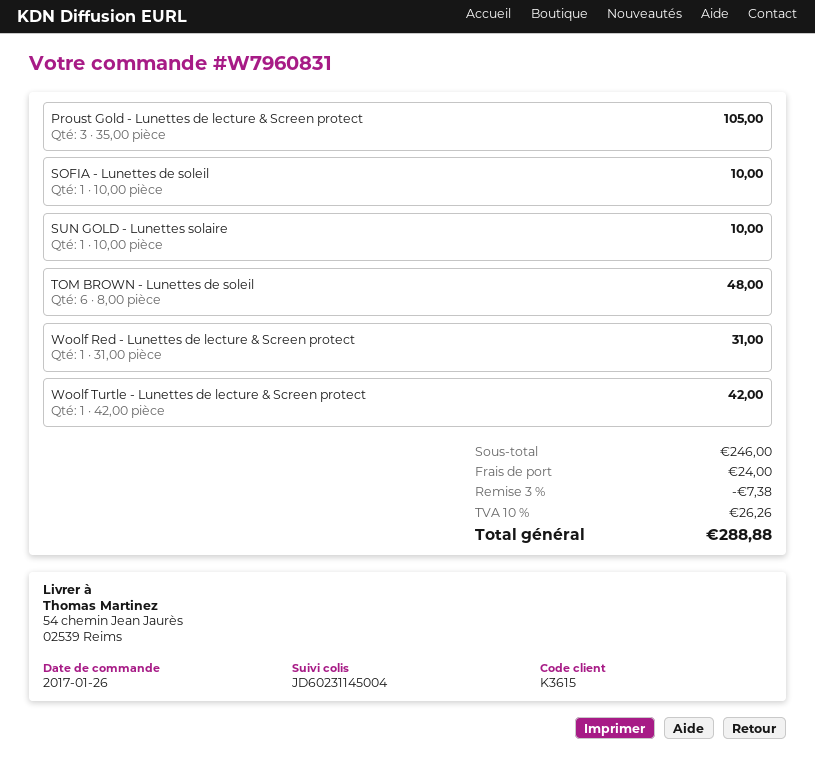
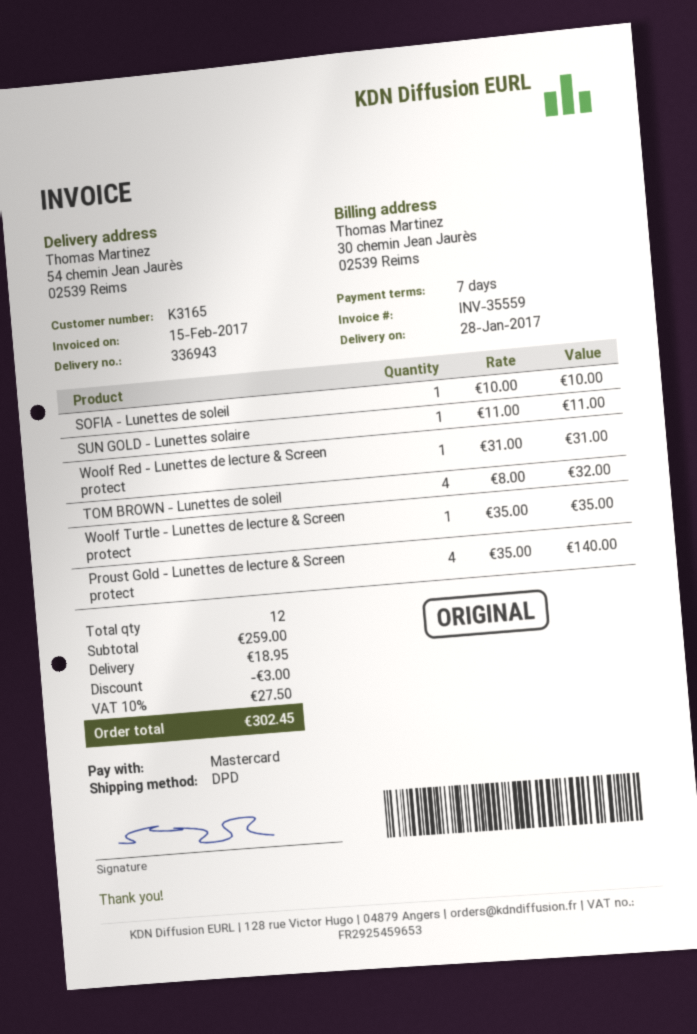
customer number: K3615 -> K3165
Proust Gold - Lunettes de lecture & Screen protect: 3 x 35.00 = 105.00 -> 4 x 35.00 = 140.00
SUN GOLD - Lunettes solaire: 1 x 10.00 = 10.00 -> 1 x 11.00 = 11.00
TOM BROWN - Lunettes de soleil: 6 x 8.00 = 48.00 -> 4 x 8.00 = 32.00
Woolf Turtle - Lunettes de lecture & Screen protect: 1 x 42.00 = 42.00 -> 1 x 35.00 = 35.00
subtotal: 246.00 -> 259.00
discount: 7.38 -> 3.00
shipping: 24.00 -> 18.95
tax: 10% = 26.26 -> 10% = 27.50
total: 288.88 -> 302.45

